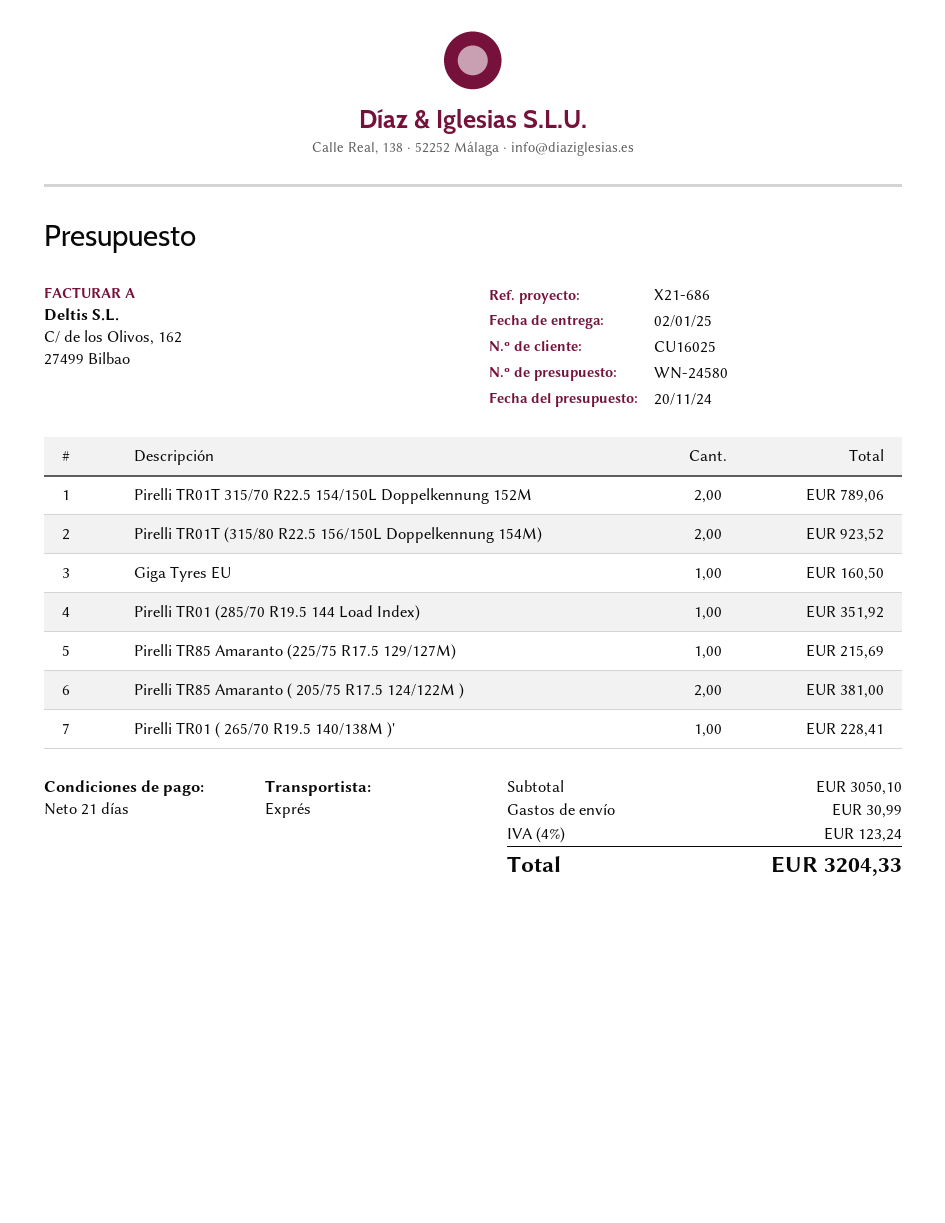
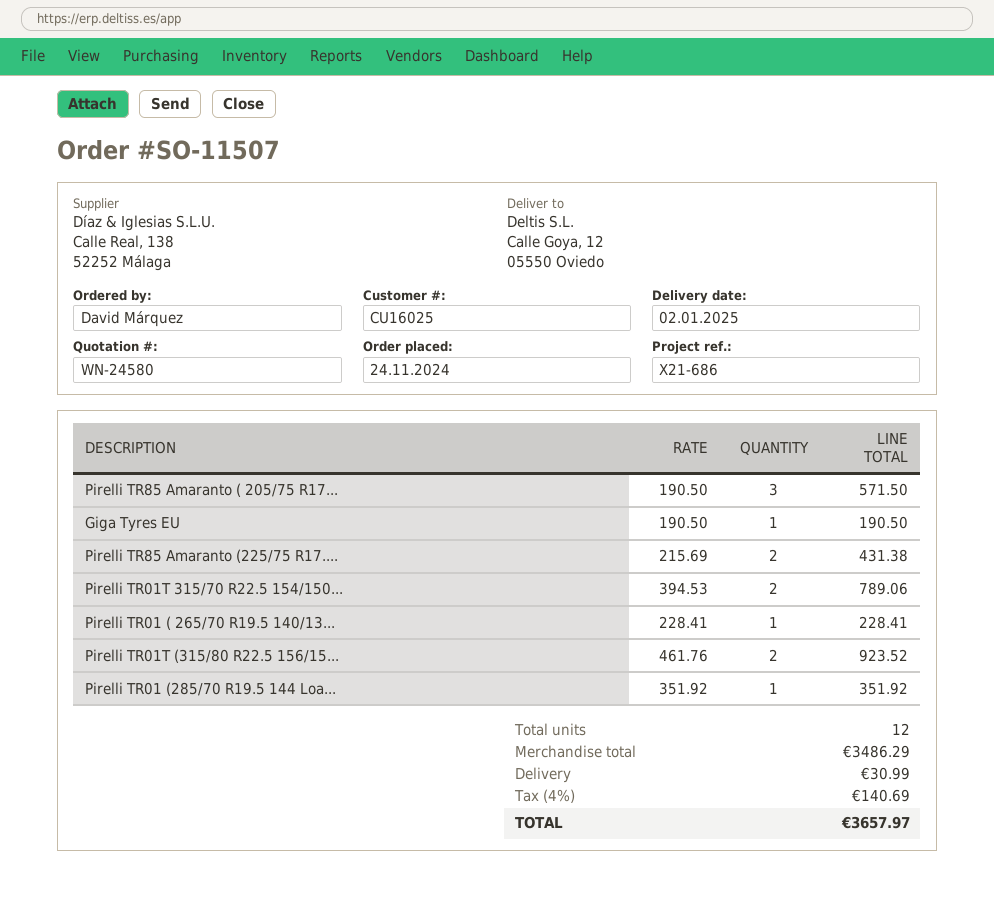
Giga Tyres EU: 1 for 160.50 -> 1 for 190.50
Pirelli TR85 Amaranto (225/75 R17.5 129/127M): 1 for 215.69 -> 2 for 431.38
Pirelli TR85 Amaranto ( 205/75 R17.5 124/122M ): 2 for 381.00 -> 3 for 571.50
subtotal: 3050.10 -> 3486.29
tax: 4% = 123.24 -> 4% = 140.69
total: 3204.33 -> 3657.97

